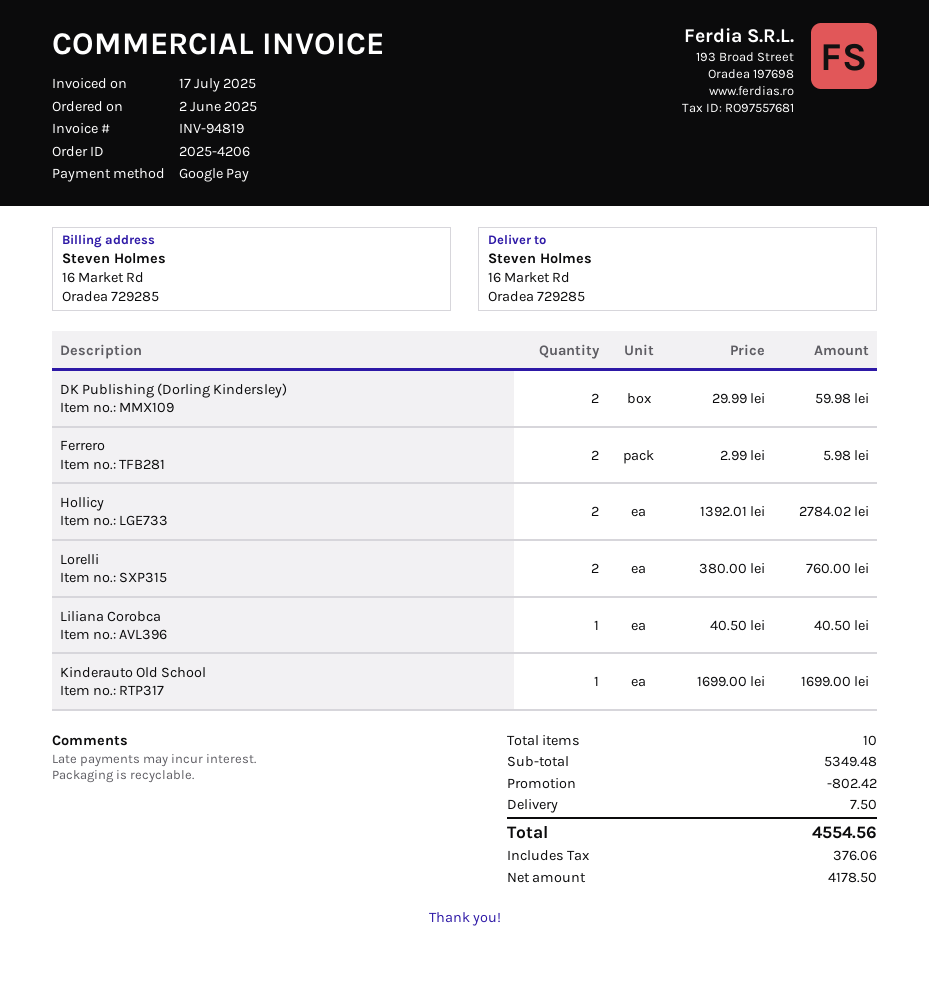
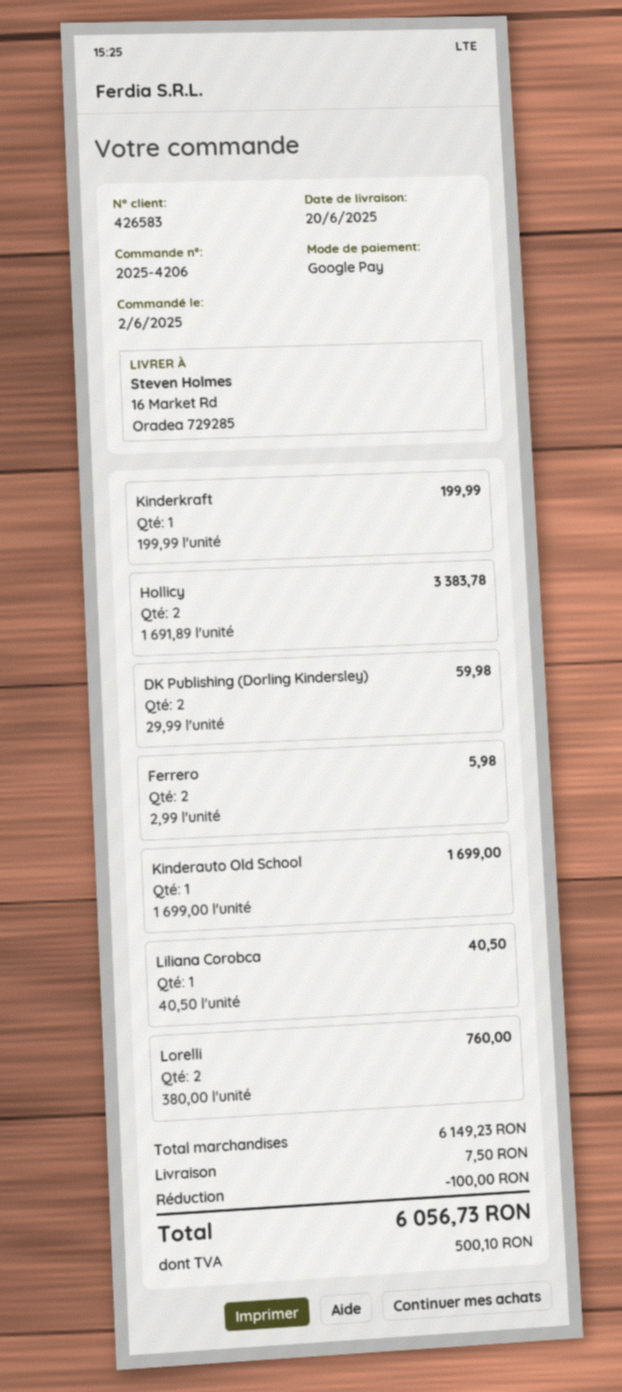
Hollicy: 2 x 1392.01 = 2784.02 -> 2 x 1691.89 = 3383.78
Kinderkraft: none -> 1 x 199.99 = 199.99
subtotal: 5349.48 -> 6149.23
discount: 802.42 -> 100.00
tax: 376.06 -> 500.10
total: 4554.56 -> 6056.73

